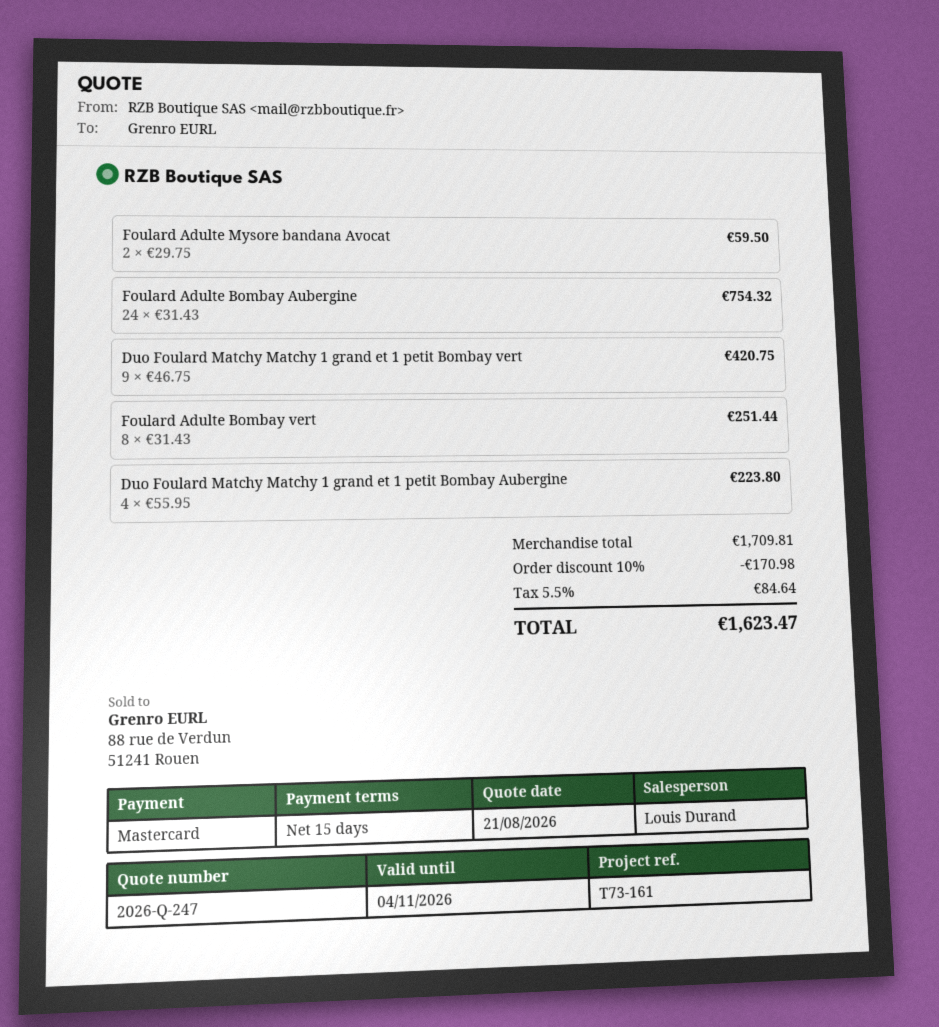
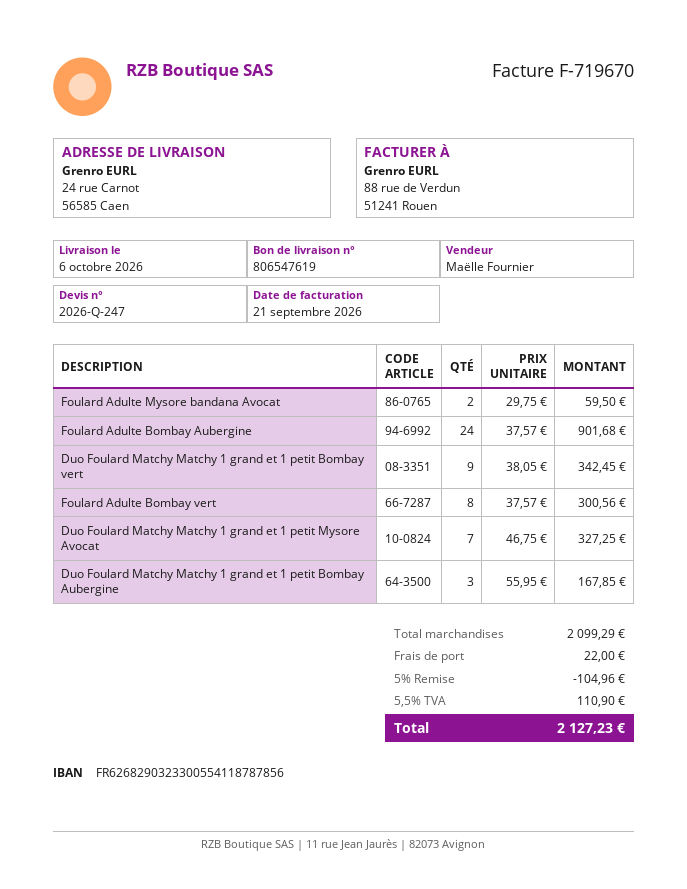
sales rep: Louis Durand -> Maëlle Fournier
Foulard Adulte Bombay Aubergine: 24 x 31.43 = 754.32 -> 24 x 37.57 = 901.68
Duo Foulard Matchy Matchy 1 grand et 1 petit Bombay vert: 9 x 46.75 = 420.75 -> 9 x 38.05 = 342.45
Foulard Adulte Bombay vert: 8 x 31.43 = 251.44 -> 8 x 37.57 = 300.56
Duo Foulard Matchy Matchy 1 grand et 1 petit Bombay Aubergine: 4 x 55.95 = 223.80 -> 3 x 55.95 = 167.85
Duo Foulard Matchy Matchy 1 grand et 1 petit Mysore Avocat: none -> 7 x 46.75 = 327.25
subtotal: 1709.81 -> 2099.29
discount: 10% = 170.98 -> 5% = 104.96
shipping: none -> 22.00
tax: 5.5% = 84.64 -> 5.5% = 110.90
total: 1623.47 -> 2127.23

